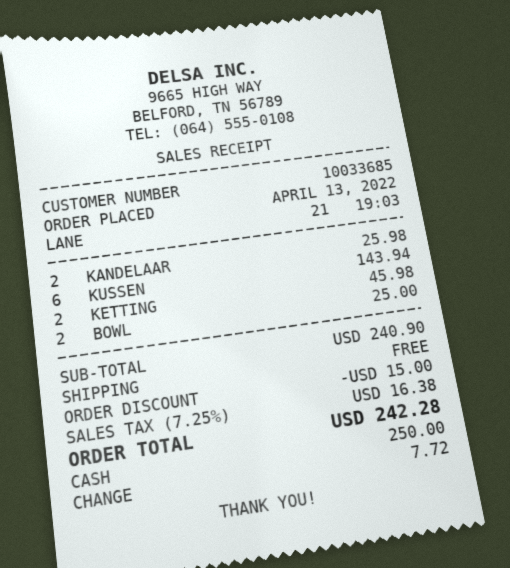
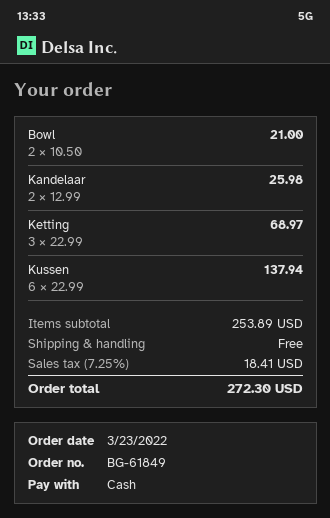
order date: 2022-04-13 -> 2022-03-23
KUSSEN: 6 for 143.94 -> 6 for 137.94
KETTING: 2 for 45.98 -> 3 for 68.97
BOWL: 2 for 25.00 -> 2 for 21.00
subtotal: 240.90 -> 253.89
discount: 15.00 -> none
tax: 7.25% = 16.38 -> 7.25% = 18.41
total: 242.28 -> 272.30

